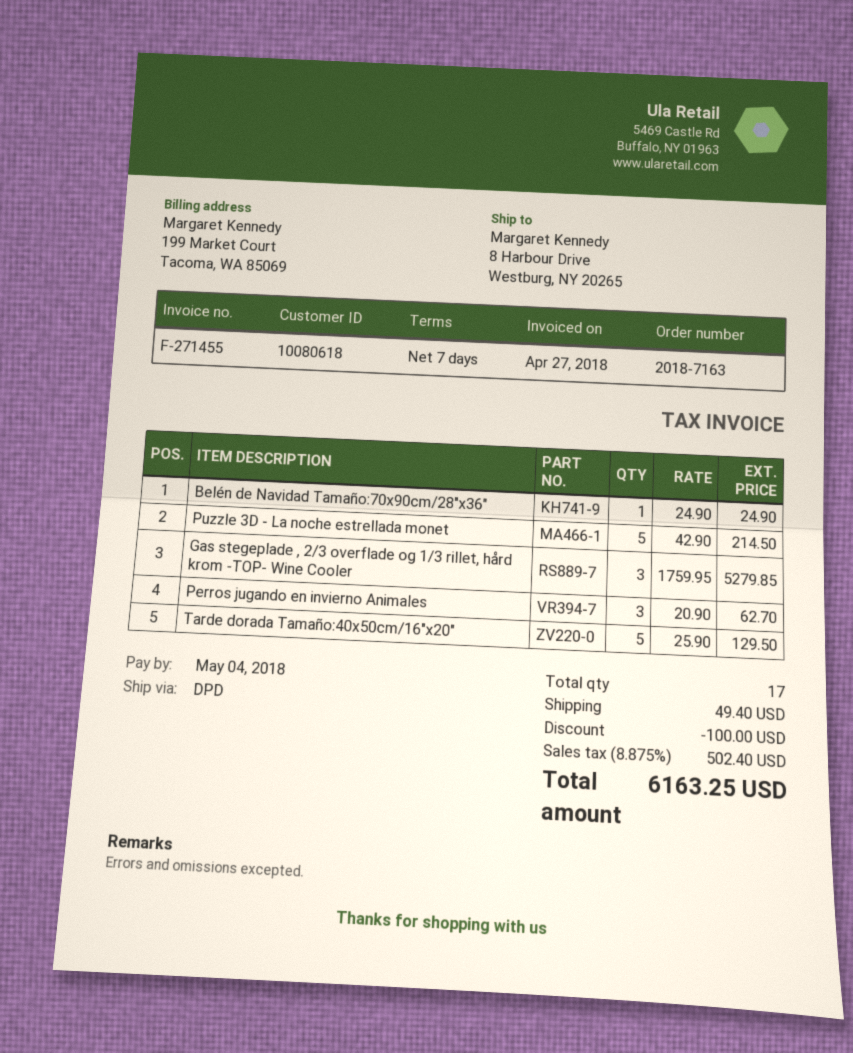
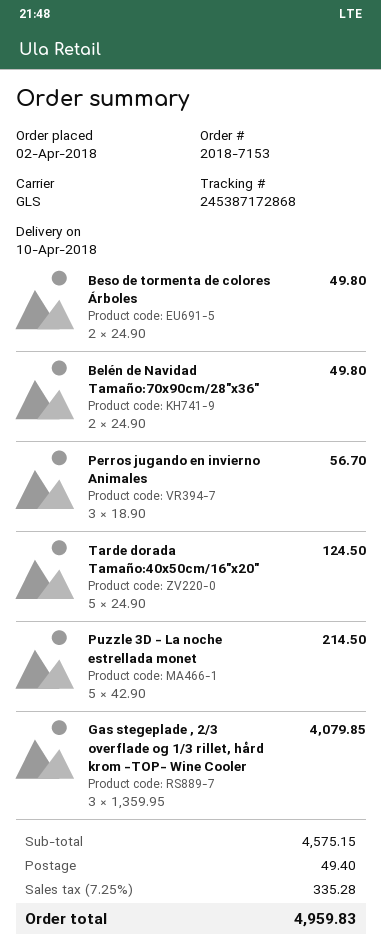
order number: 2018-7163 -> 2018-7153
shipping method: DPD -> GLS
Belén de Navidad Tamaño:70x90cm/28"x36": 1 x 24.90 = 24.90 -> 2 x 24.90 = 49.80
Gas stegeplade , 2/3 overflade og 1/3 rillet, hård krom -TOP- Wine Cooler: 3 x 1759.95 = 5279.85 -> 3 x 1359.95 = 4079.85
Perros jugando en invierno Animales: 3 x 20.90 = 62.70 -> 3 x 18.90 = 56.70
Tarde dorada Tamaño:40x50cm/16"x20": 5 x 25.90 = 129.50 -> 5 x 24.90 = 124.50
Beso de tormenta de colores Árboles: none -> 2 x 24.90 = 49.80
discount: 100.00 -> none
tax: 8.875% = 502.40 -> 7.25% = 335.28
total: 6163.25 -> 4959.83

